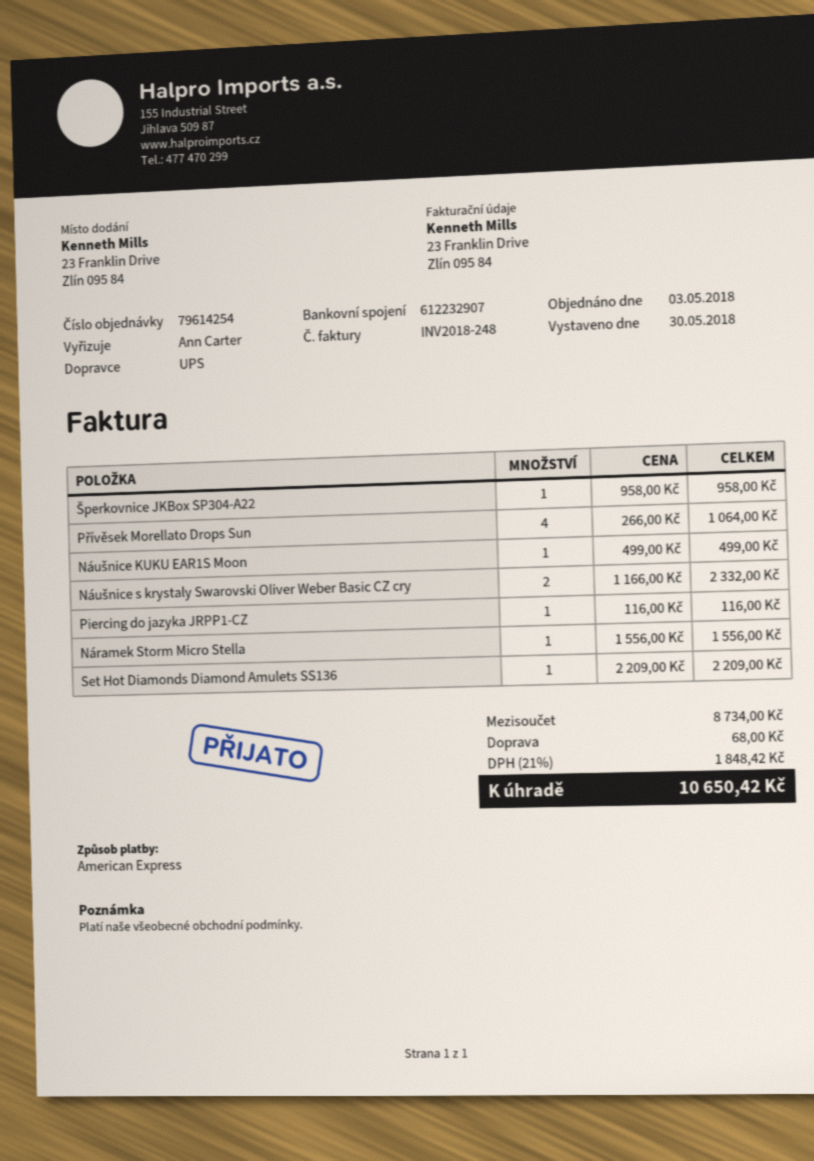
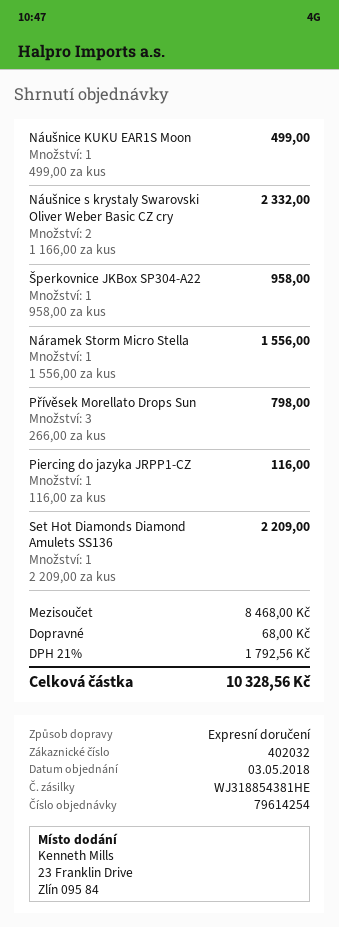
shipping method: UPS -> express
Přívěsek Morellato Drops Sun: 4 x 266.00 = 1064.00 -> 3 x 266.00 = 798.00
subtotal: 8734.00 -> 8468.00
tax: 21% = 1848.42 -> 21% = 1792.56
total: 10650.42 -> 10328.56

